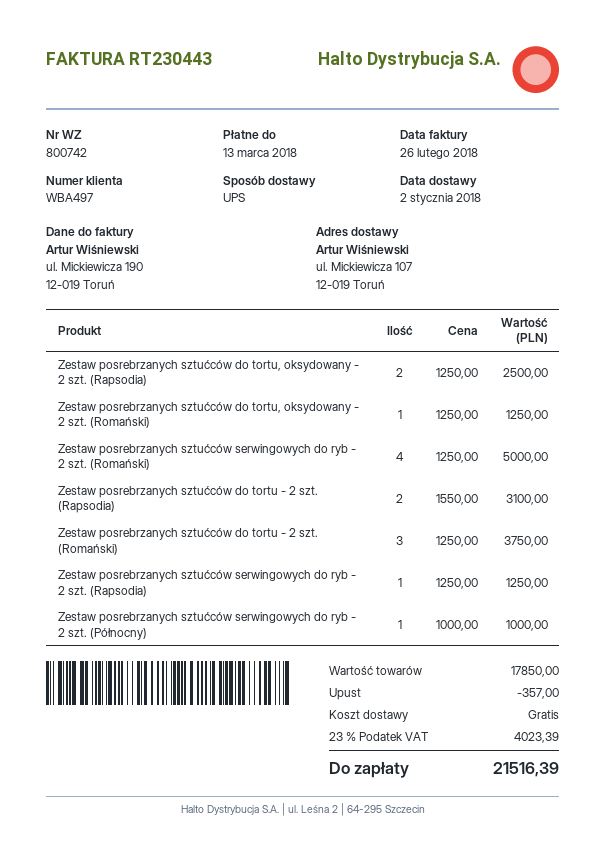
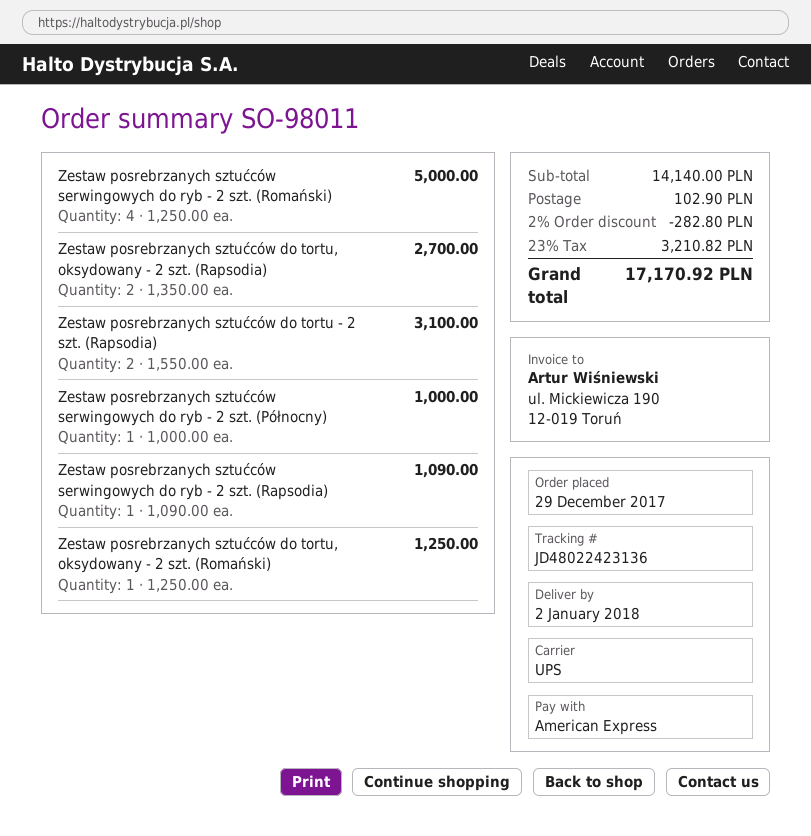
Zestaw posrebrzanych sztućców do tortu, oksydowany - 2 szt. (Rapsodia): 2 x 1250.00 = 2500.00 -> 2 x 1350.00 = 2700.00
Zestaw posrebrzanych sztućców do tortu - 2 szt. (Romański): 3 x 1250.00 = 3750.00 -> none
Zestaw posrebrzanych sztućców serwingowych do ryb - 2 szt. (Rapsodia): 1 x 1250.00 = 1250.00 -> 1 x 1090.00 = 1090.00
subtotal: 17850.00 -> 14140.00
discount: 357.00 -> 282.80
shipping: 0.00 -> 102.90
tax: 23% = 4023.39 -> 23% = 3210.82
total: 21516.39 -> 17170.92

